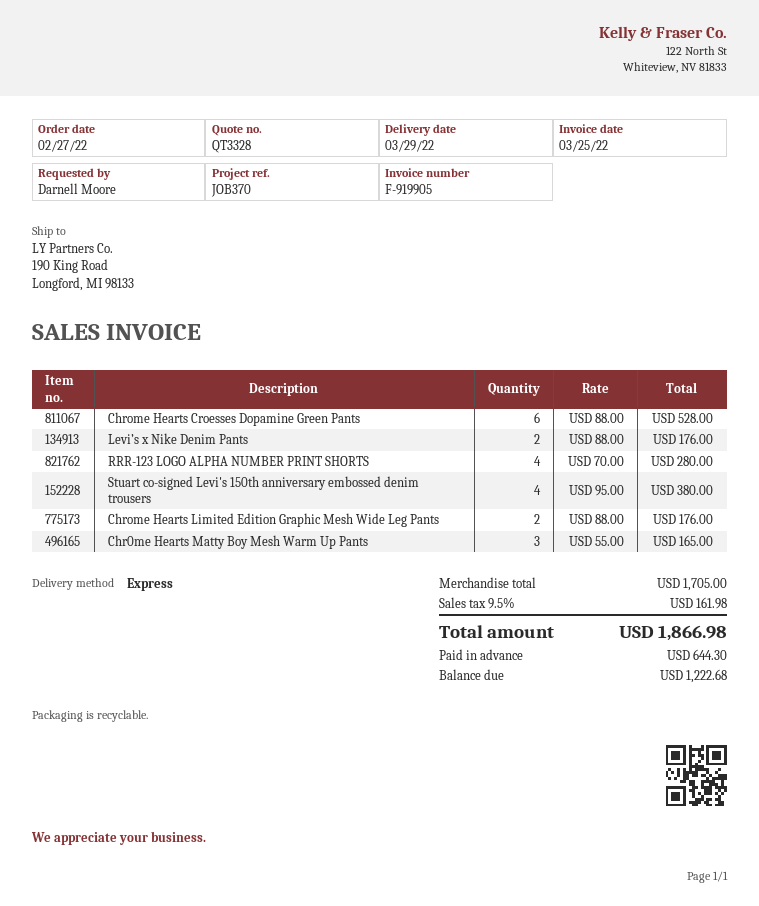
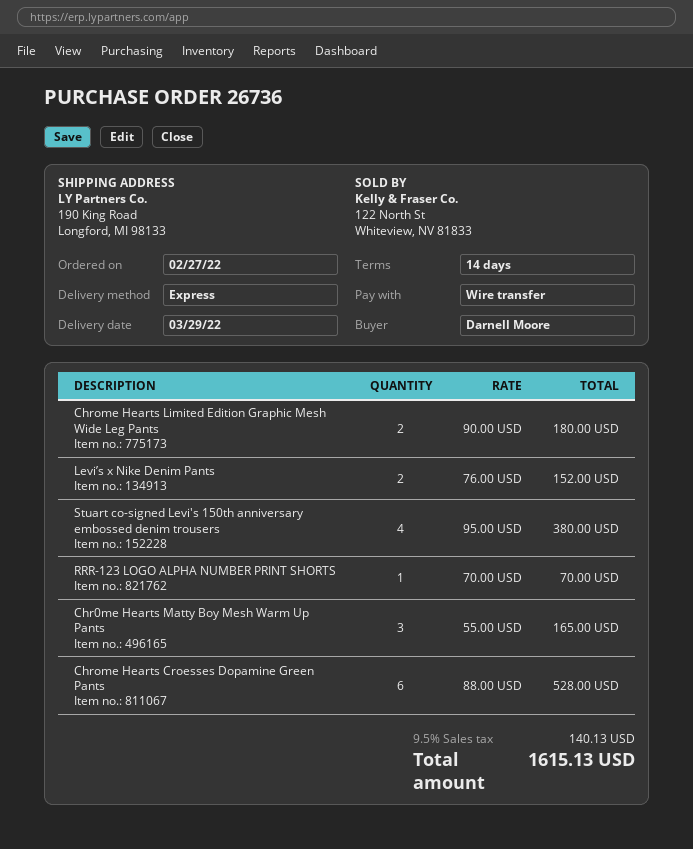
Levi’s x Nike Denim Pants: 2 x 88.00 = 176.00 -> 2 x 76.00 = 152.00
RRR-123 LOGO ALPHA NUMBER PRINT SHORTS: 4 x 70.00 = 280.00 -> 1 x 70.00 = 70.00
Chrome Hearts Limited Edition Graphic Mesh Wide Leg Pants: 2 x 88.00 = 176.00 -> 2 x 90.00 = 180.00
tax: 9.5% = 161.98 -> 9.5% = 140.13
total: 1866.98 -> 1615.13

